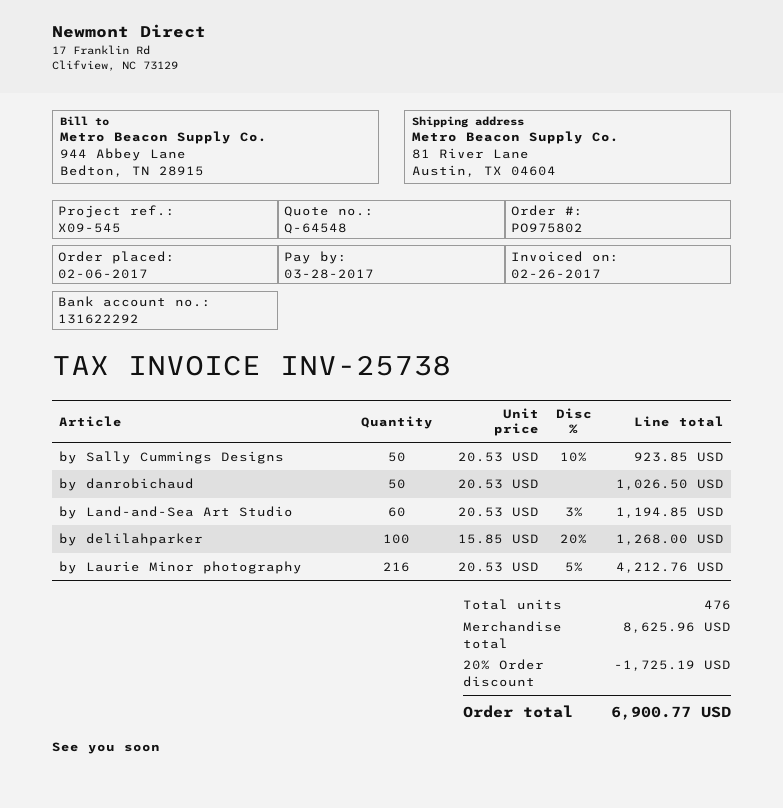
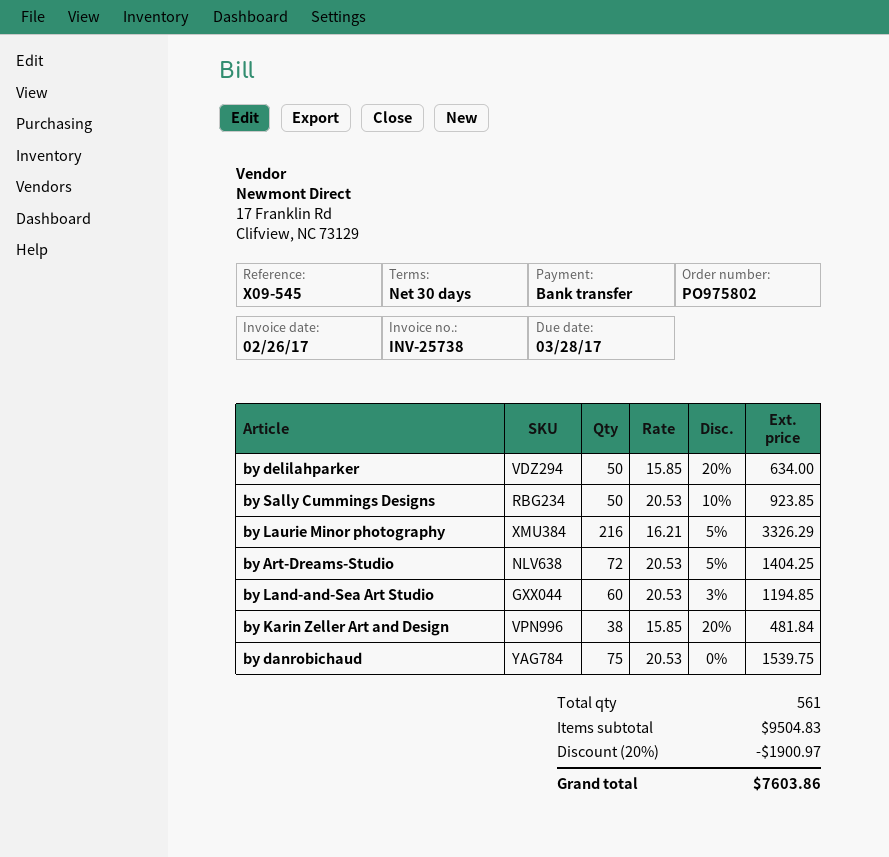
by danrobichaud: 50 x 20.53 = 1026.50 -> 75 x 20.53 = 1539.75
by delilahparker: 100 x 15.85 - 20% = 1268.00 -> 50 x 15.85 - 20% = 634.00
by Laurie Minor photography: 216 x 20.53 - 5% = 4212.76 -> 216 x 16.21 - 5% = 3326.29
by Art-Dreams-Studio: none -> 72 x 20.53 - 5% = 1404.25
by Karin Zeller Art and Design: none -> 38 x 15.85 - 20% = 481.84
total quantity: 476 -> 561
subtotal: 8625.96 -> 9504.83
discount: 20% = 1725.19 -> 20% = 1900.97
total: 6900.77 -> 7603.86

